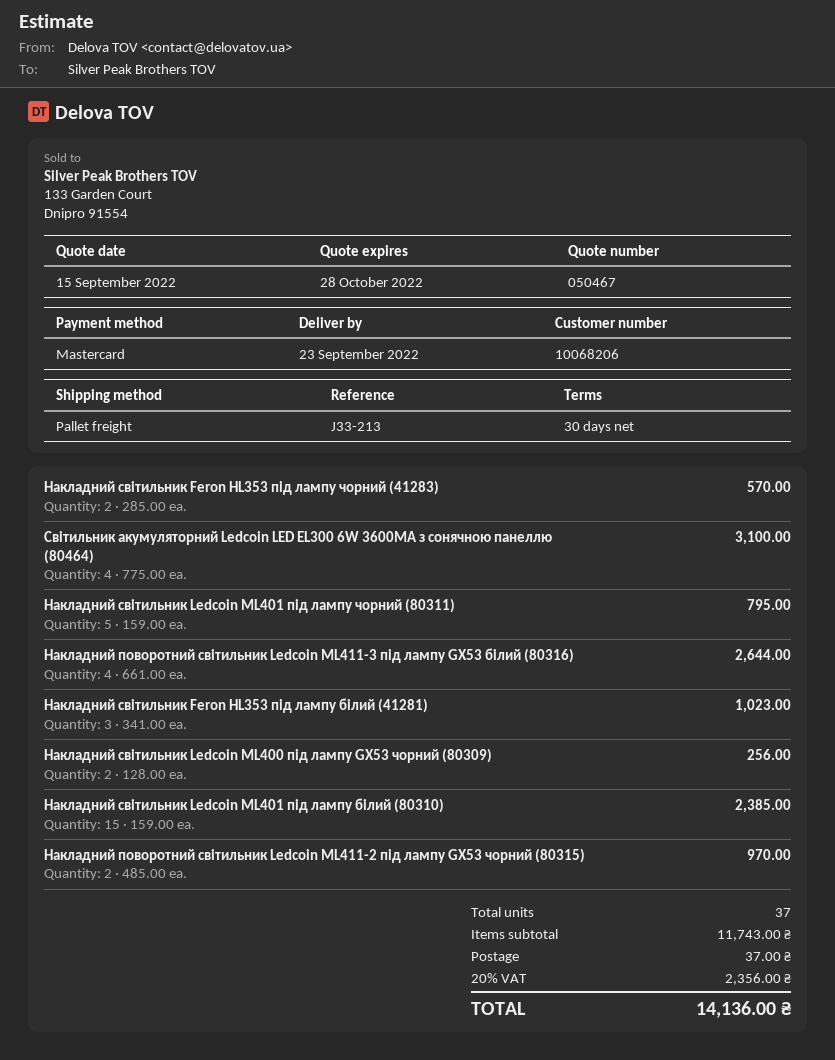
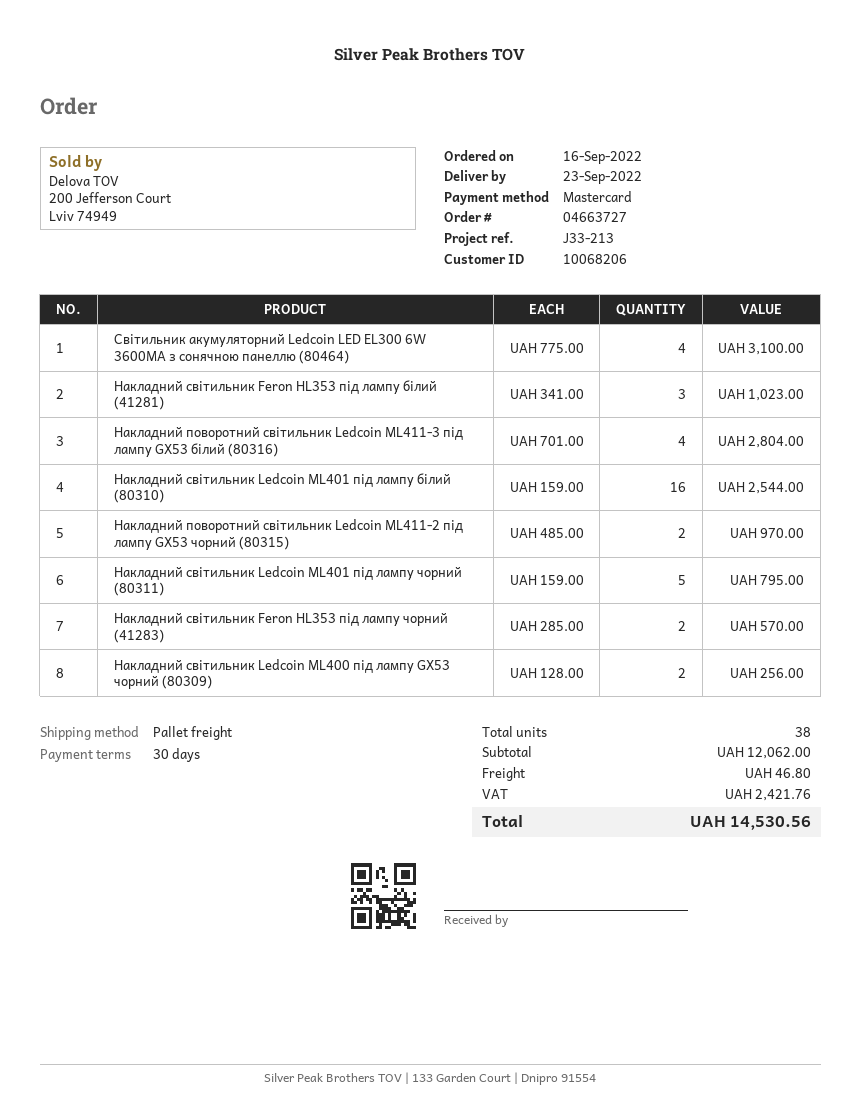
Накладний поворотний світильник Ledcoin ML411-3 під лампу GX53 білий (80316): 4 x 661.00 = 2644.00 -> 4 x 701.00 = 2804.00
Накладний світильник Ledcoin ML401 під лампу білий (80310): 15 x 159.00 = 2385.00 -> 16 x 159.00 = 2544.00
total quantity: 37 -> 38
subtotal: 11743.00 -> 12062.00
shipping: 37.00 -> 46.80
tax: 2356.00 -> 2421.76
total: 14136.00 -> 14530.56

